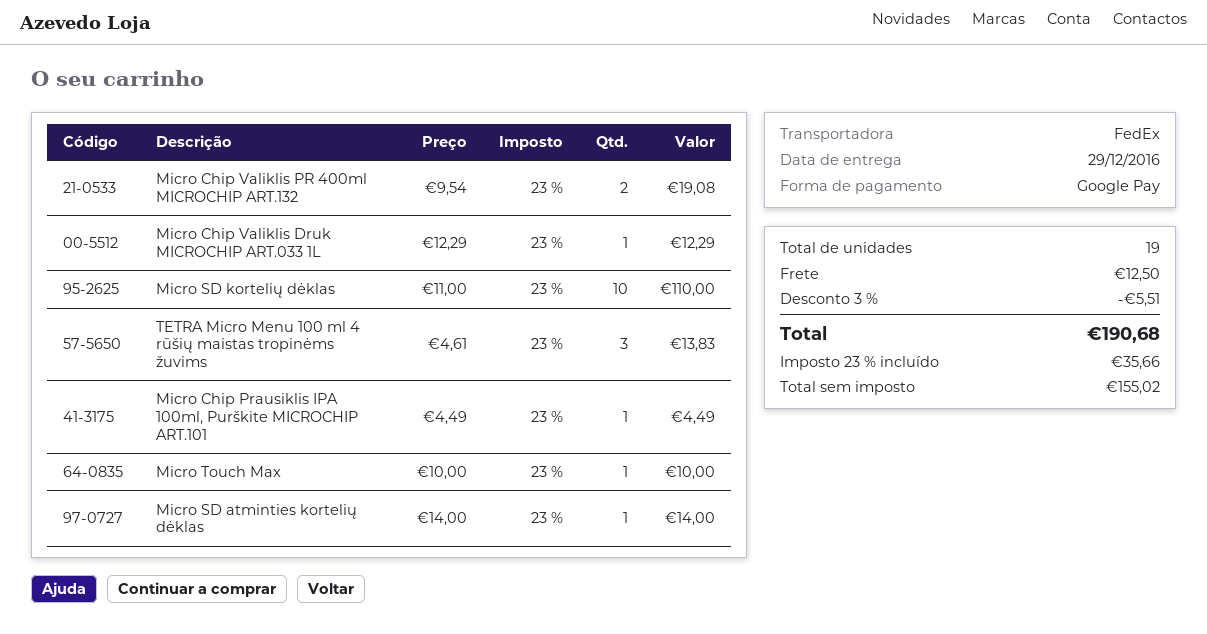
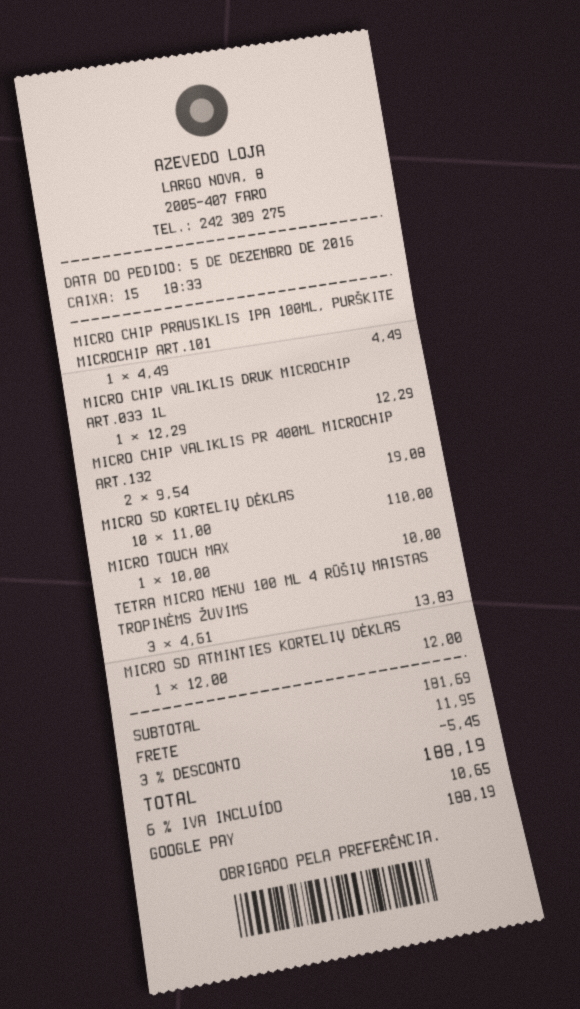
Micro SD atminties kortelių dėklas: 1 x 14.00 = 14.00 -> 1 x 12.00 = 12.00
discount: 3% = 5.51 -> 3% = 5.45
shipping: 12.50 -> 11.95
tax: 23% = 35.66 -> 6% = 10.65
total: 190.68 -> 188.19

